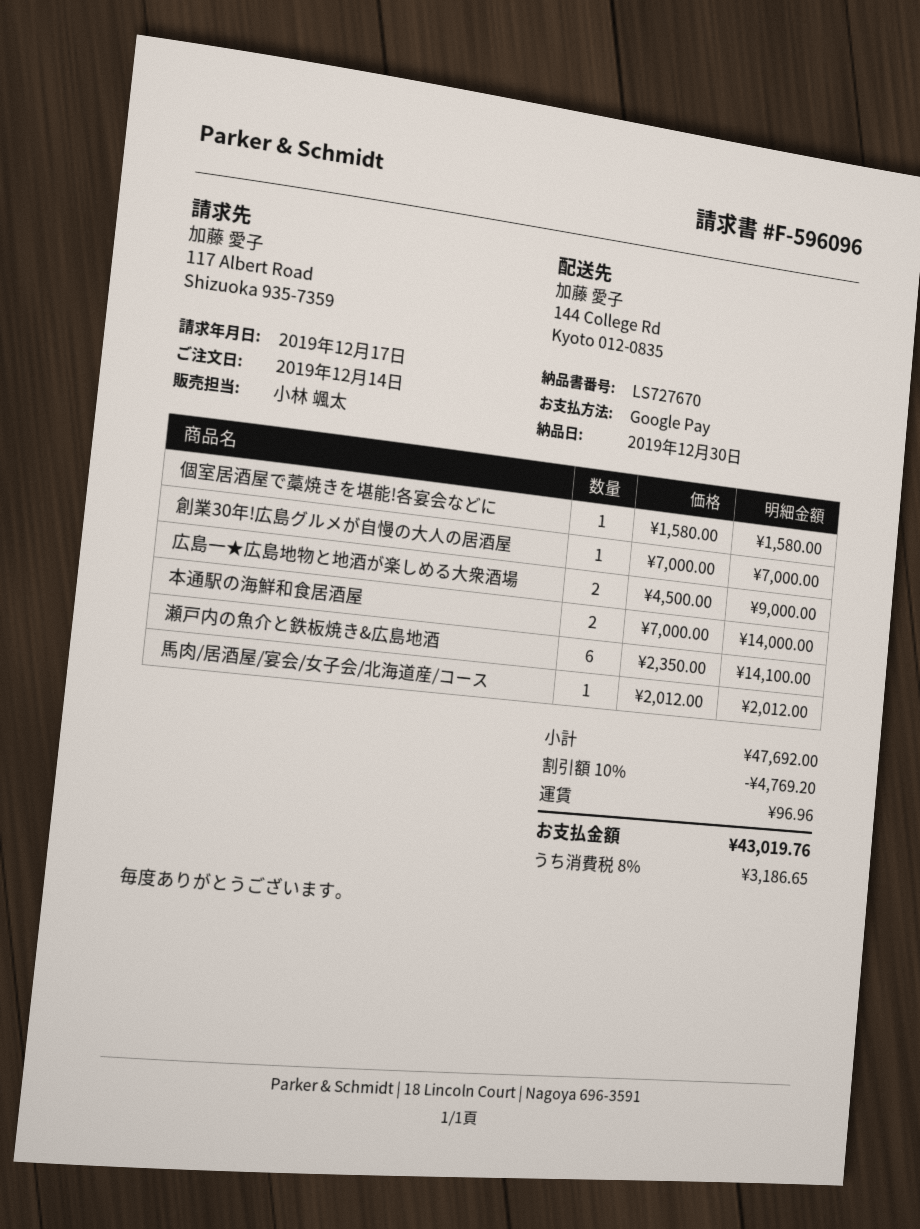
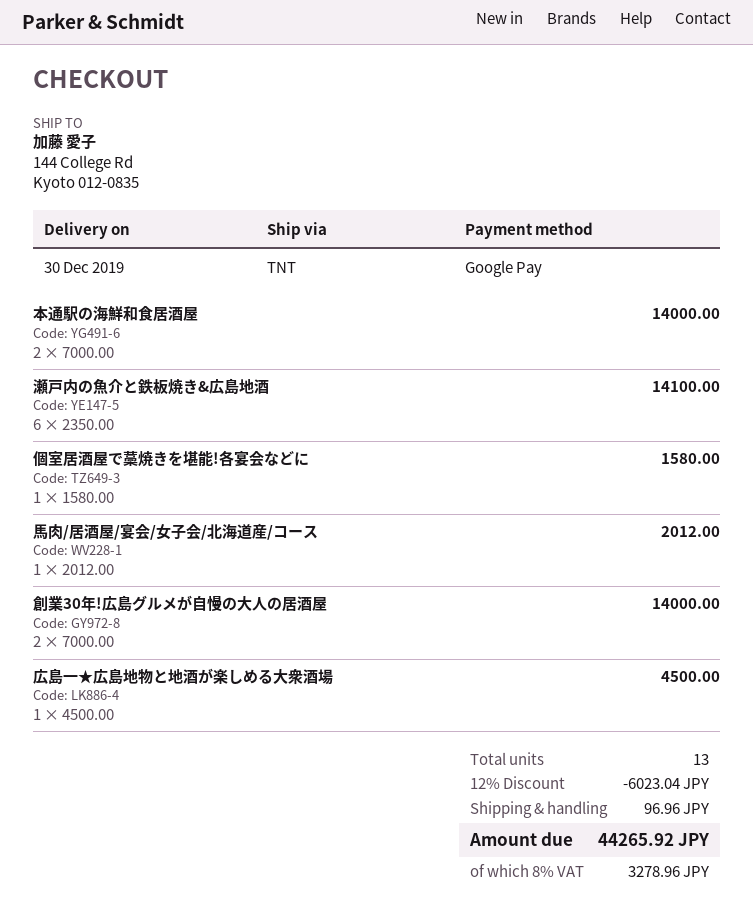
創業30年!広島グルメが自慢の大人の居酒屋: 1 x 7000.00 = 7000.00 -> 2 x 7000.00 = 14000.00
広島一★広島地物と地酒が楽しめる大衆酒場: 2 x 4500.00 = 9000.00 -> 1 x 4500.00 = 4500.00
discount: 10% = 4769.20 -> 12% = 6023.04
tax: 8% = 3186.65 -> 8% = 3278.96
total: 43019.76 -> 44265.92

